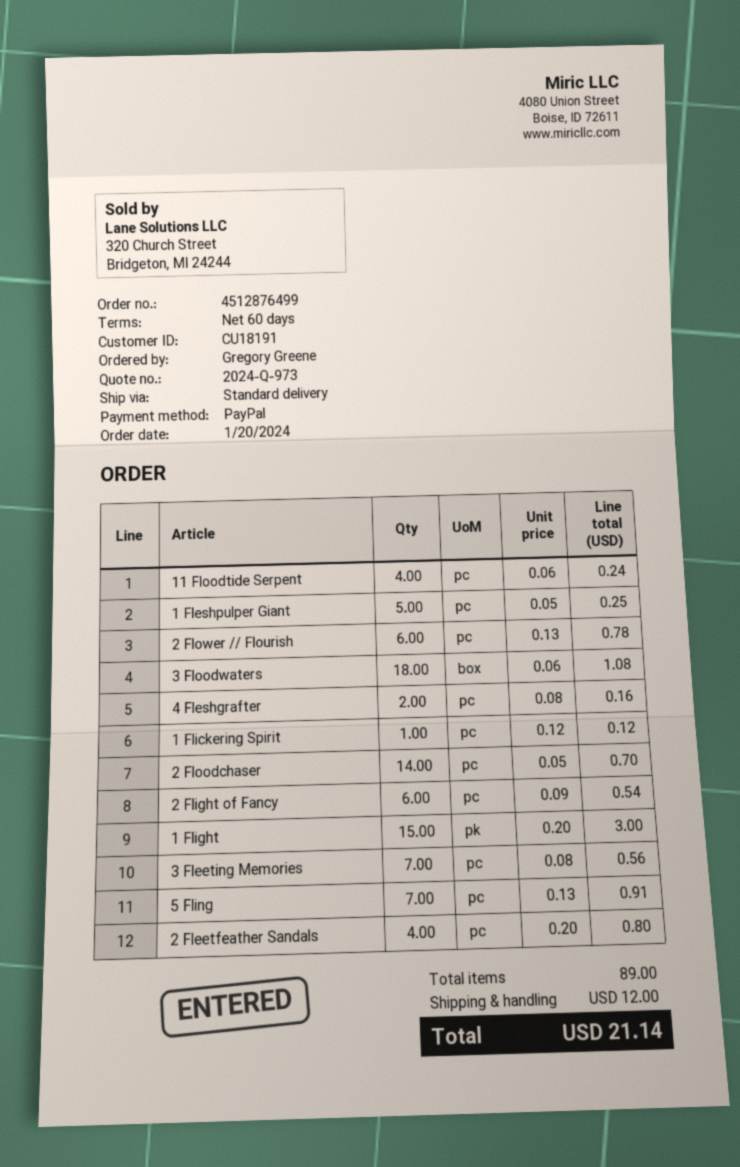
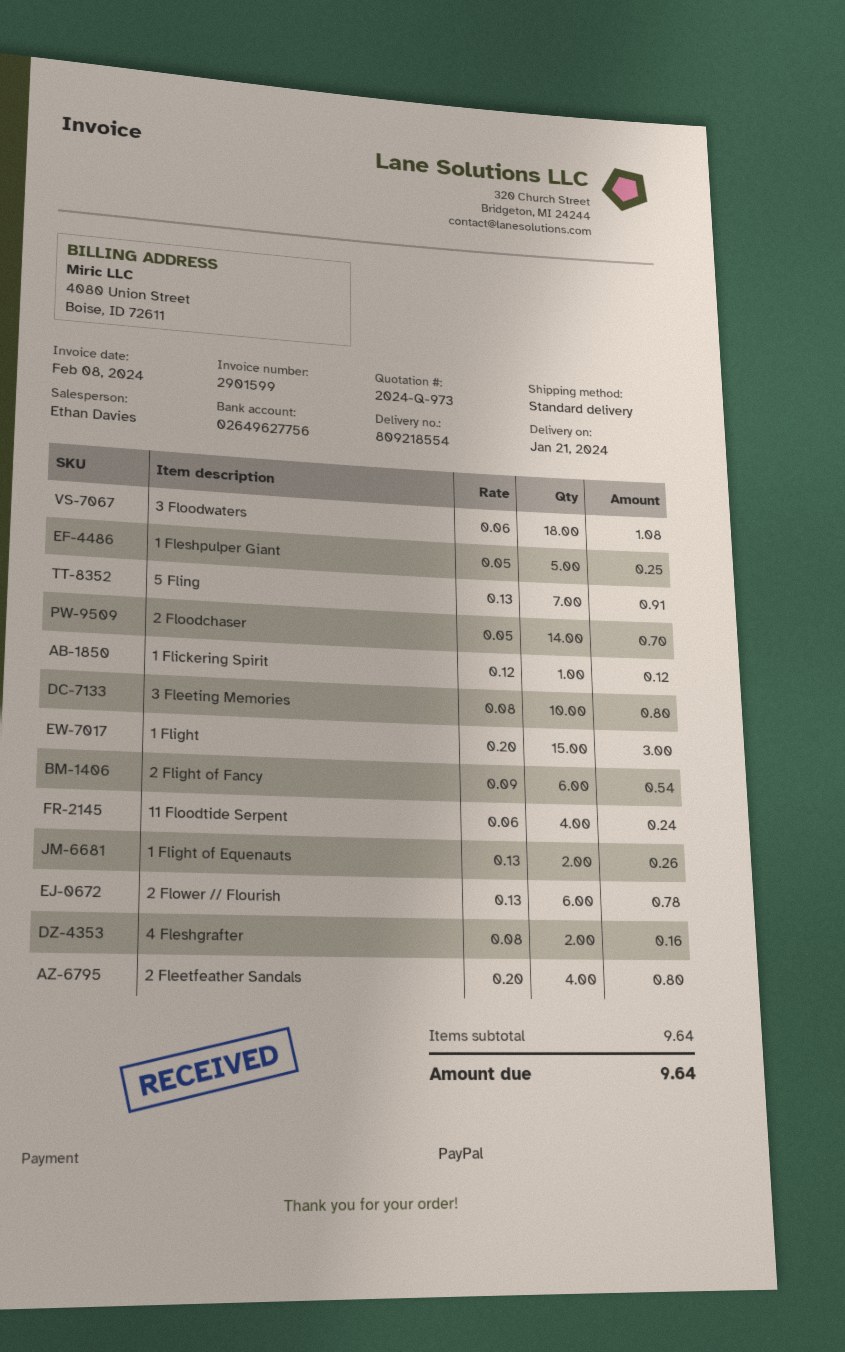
3 Fleeting Memories: 7 x 0.08 = 0.56 -> 10 x 0.08 = 0.80
1 Flight of Equenauts: none -> 2 x 0.13 = 0.26
shipping: 12.00 -> none
total: 21.14 -> 9.64

